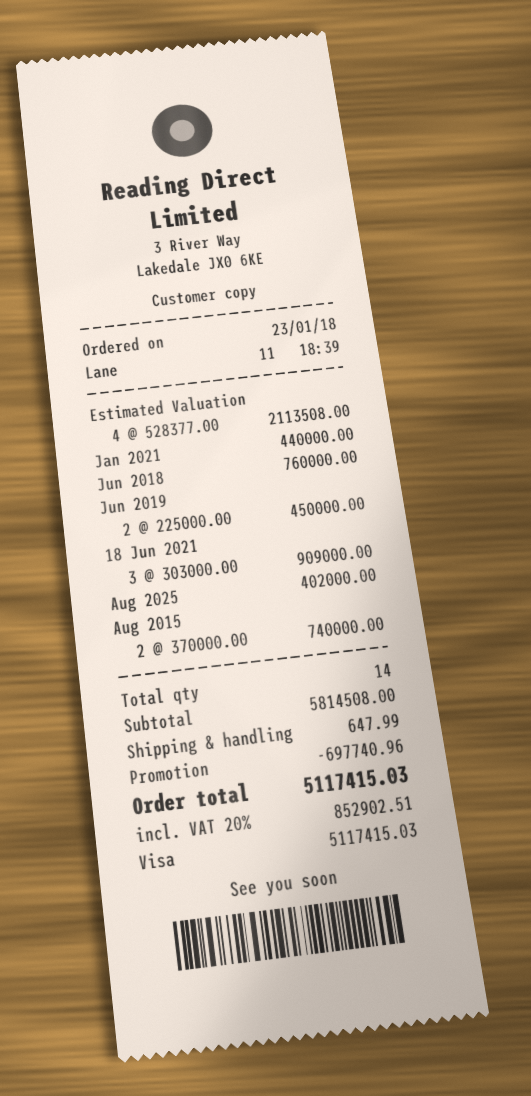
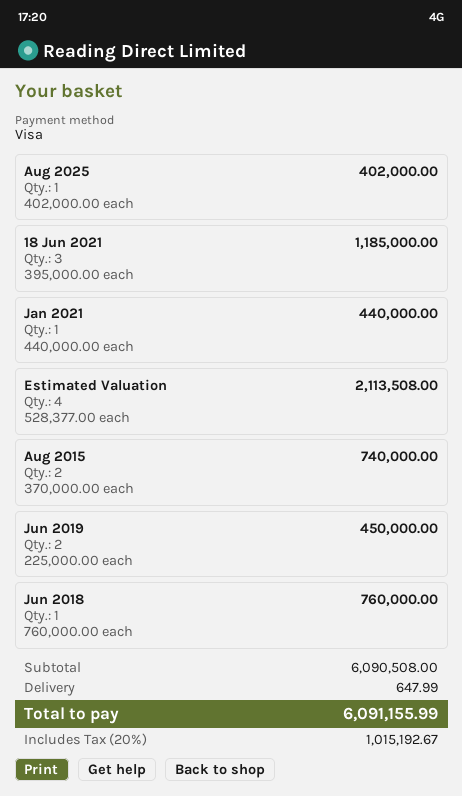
18 Jun 2021: 3 x 303000.00 = 909000.00 -> 3 x 395000.00 = 1185000.00
subtotal: 5814508.00 -> 6090508.00
discount: 697740.96 -> none
tax: 20% = 852902.51 -> 20% = 1015192.67
total: 5117415.03 -> 6091155.99

